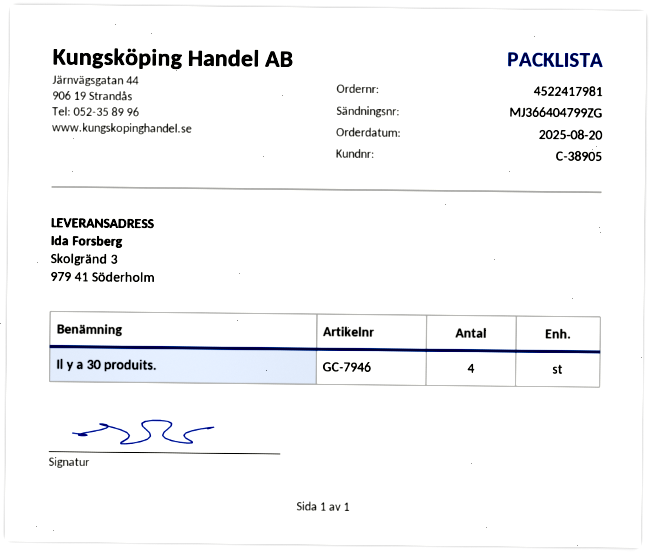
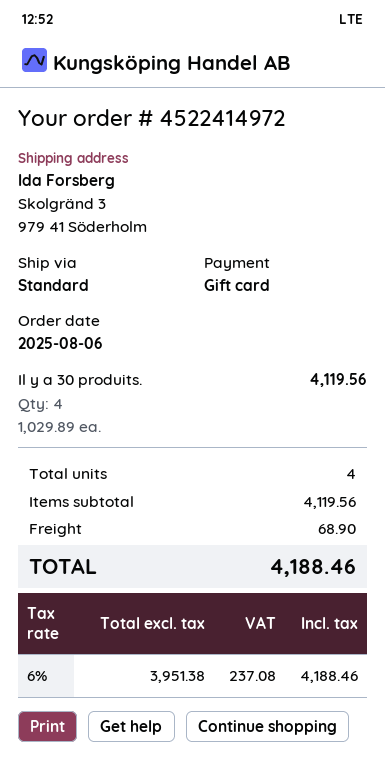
order number: 4522417981 -> 4522414972
order date: 2025-08-20 -> 2025-08-06

